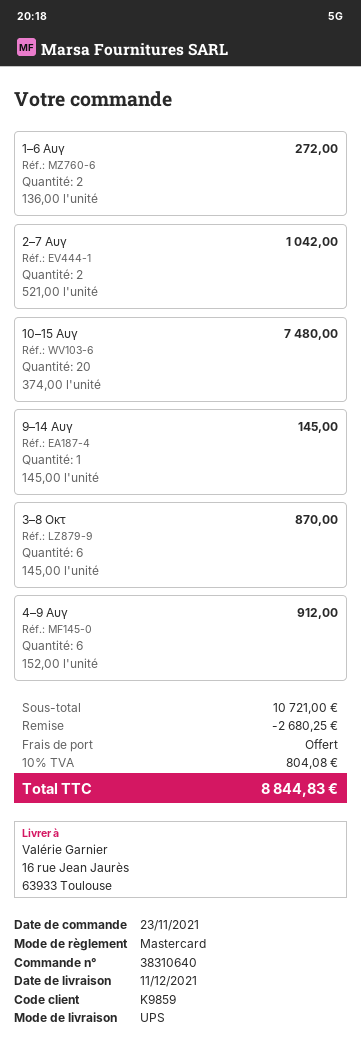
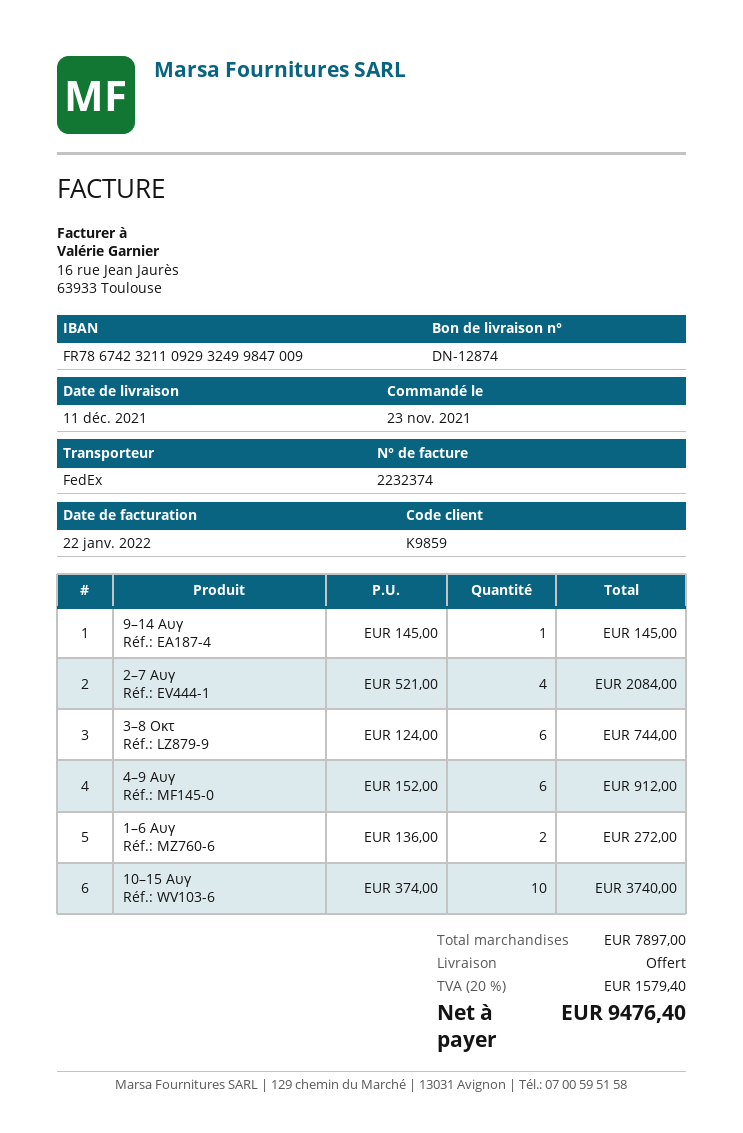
shipping method: UPS -> FedEx
2–7 Αυγ: 2 x 521.00 = 1042.00 -> 4 x 521.00 = 2084.00
10–15 Αυγ: 20 x 374.00 = 7480.00 -> 10 x 374.00 = 3740.00
3–8 Οκτ: 6 x 145.00 = 870.00 -> 6 x 124.00 = 744.00
subtotal: 10721.00 -> 7897.00
discount: 2680.25 -> none
tax: 10% = 804.08 -> 20% = 1579.40
total: 8844.83 -> 9476.40

